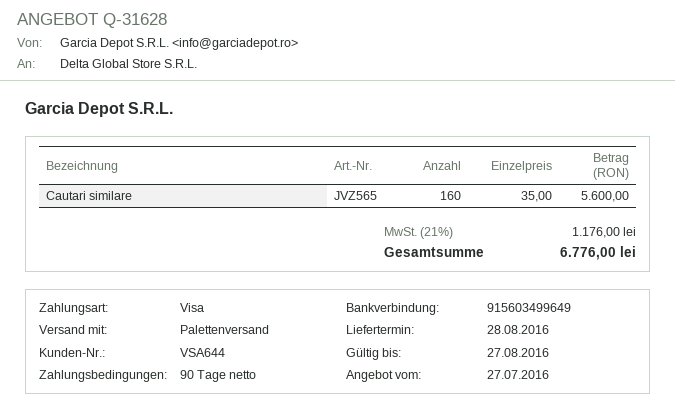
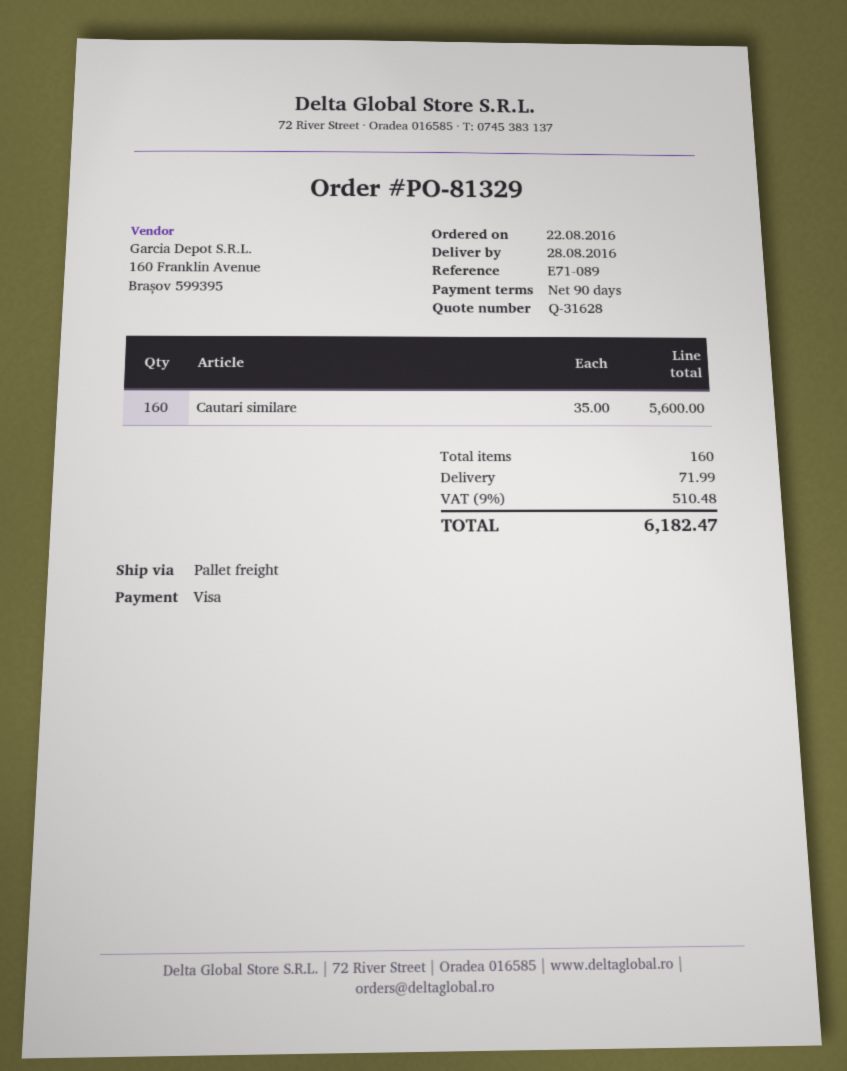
shipping: none -> 71.99
tax: 21% = 1176.00 -> 9% = 510.48
total: 6776.00 -> 6182.47

